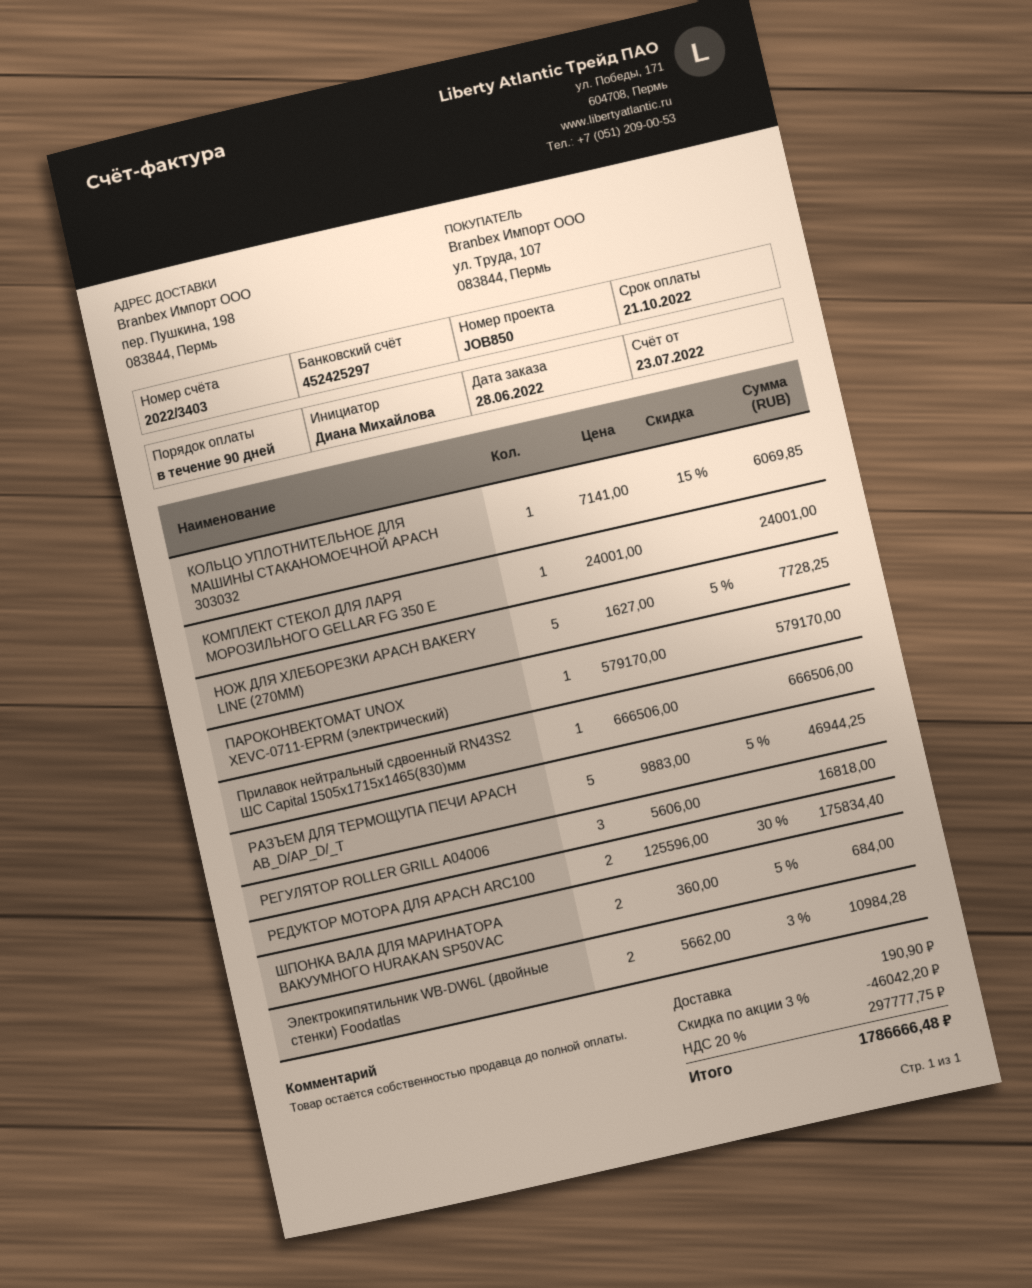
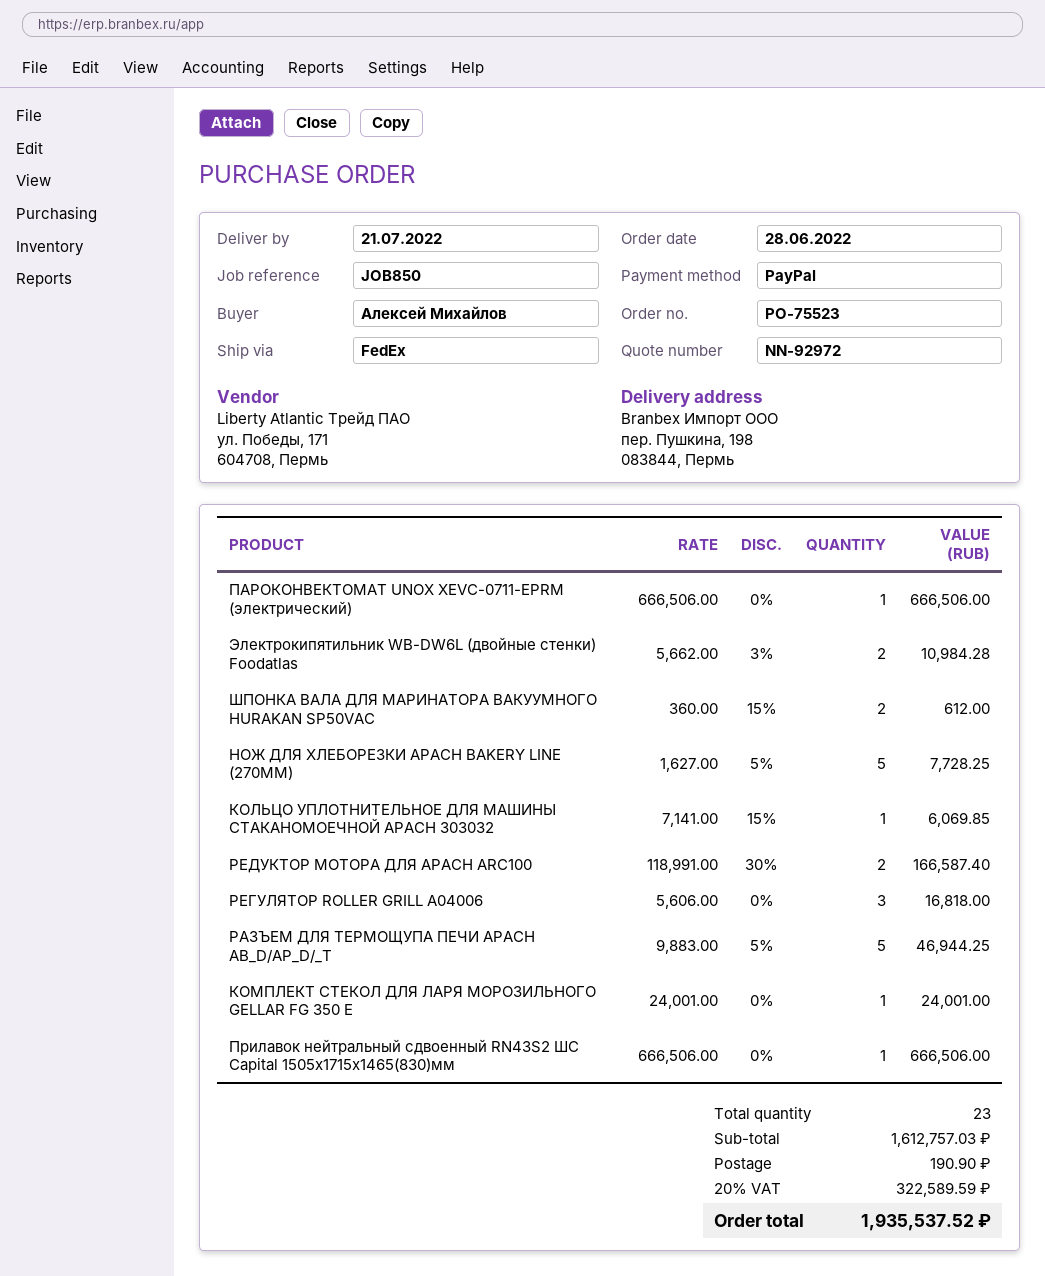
ordered by: Диана Михайлова -> Алексей Михайлов
ПАРОКОНВЕКТОМАТ UNOX XEVC-0711-EPRM (электрический): 1 x 579170.00 = 579170.00 -> 1 x 666506.00 = 666506.00
РЕДУКТОР МОТОРА ДЛЯ APACH ARC100: 2 x 125596.00 - 30% = 175834.40 -> 2 x 118991.00 - 30% = 166587.40
ШПОНКА ВАЛА ДЛЯ МАРИНАТОРА ВАКУУМНОГО HURAKAN SP50VAC: 2 x 360.00 - 5% = 684.00 -> 2 x 360.00 - 15% = 612.00
discount: 3% = 46042.20 -> none
tax: 20% = 297777.75 -> 20% = 322589.59
total: 1786666.48 -> 1935537.52

